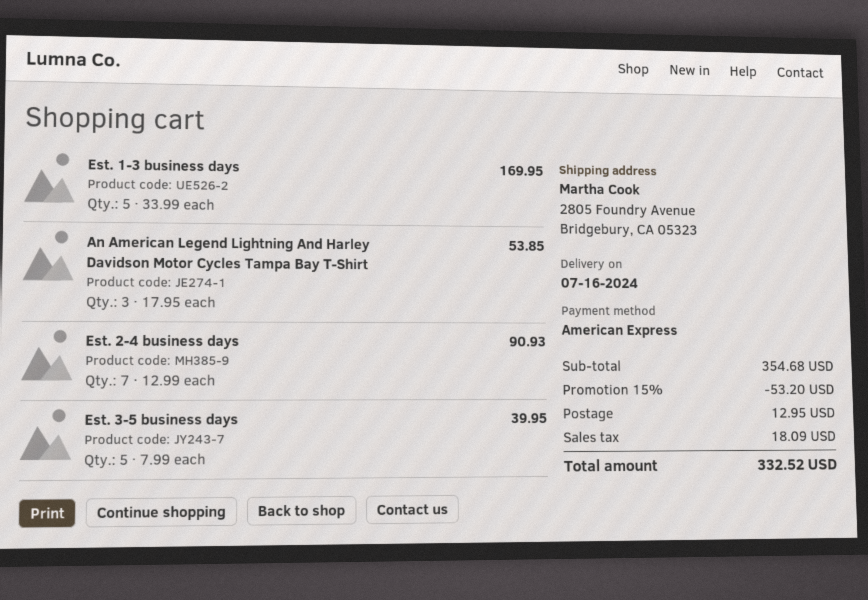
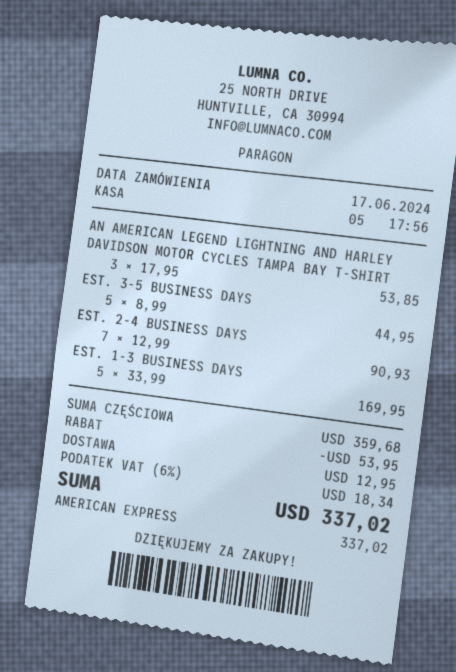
Est. 3-5 business days: 5 x 7.99 = 39.95 -> 5 x 8.99 = 44.95
subtotal: 354.68 -> 359.68
discount: 53.20 -> 53.95
tax: 18.09 -> 18.34
total: 332.52 -> 337.02

